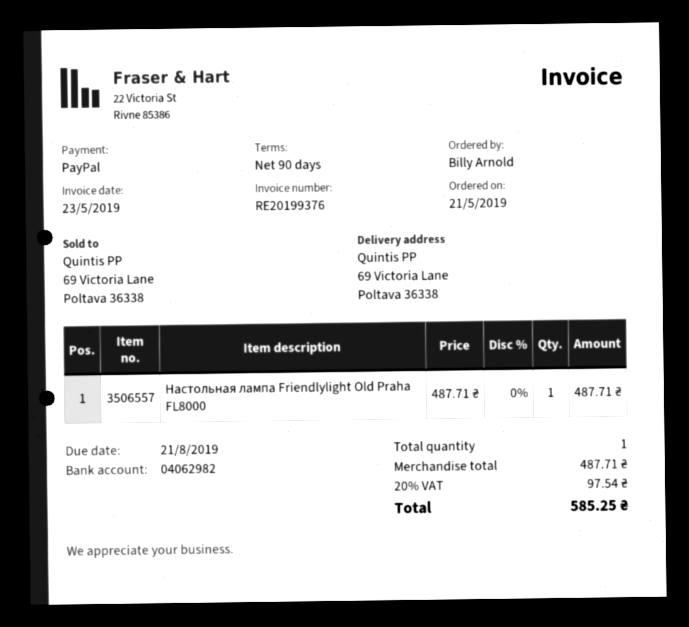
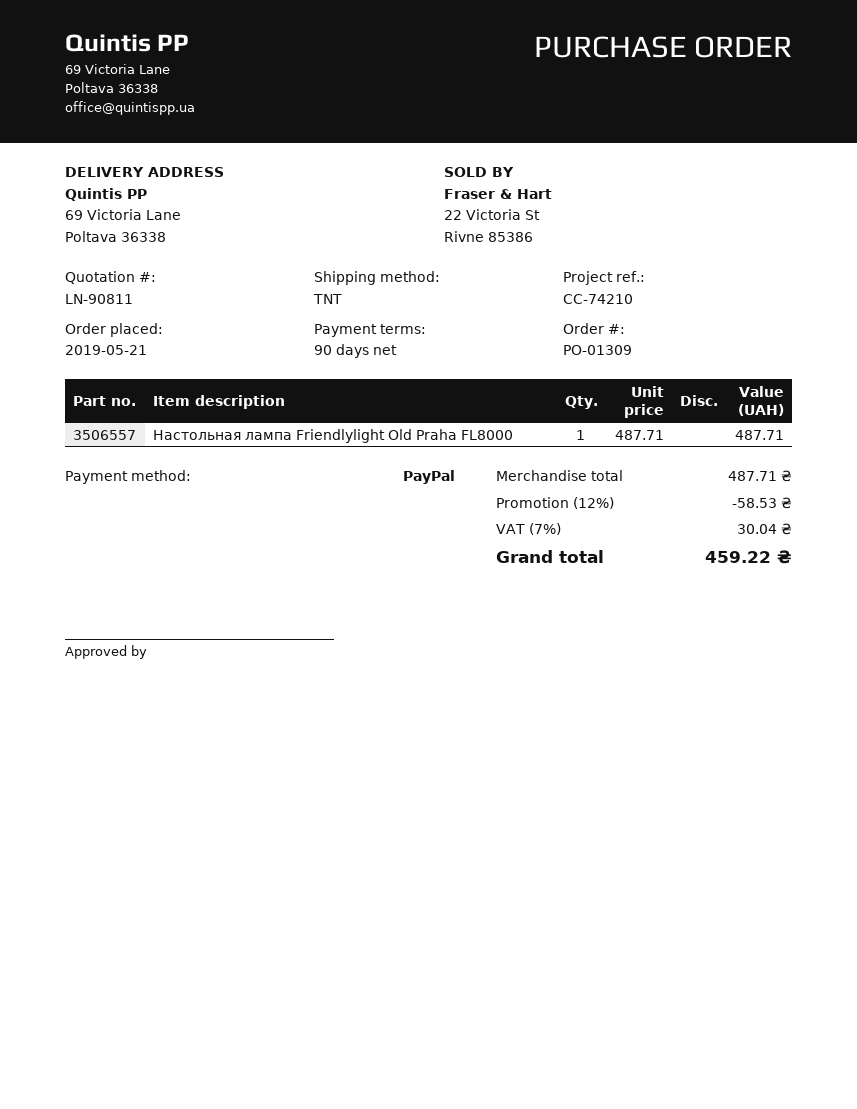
discount: none -> 12% = 58.53
tax: 20% = 97.54 -> 7% = 30.04
total: 585.25 -> 459.22

